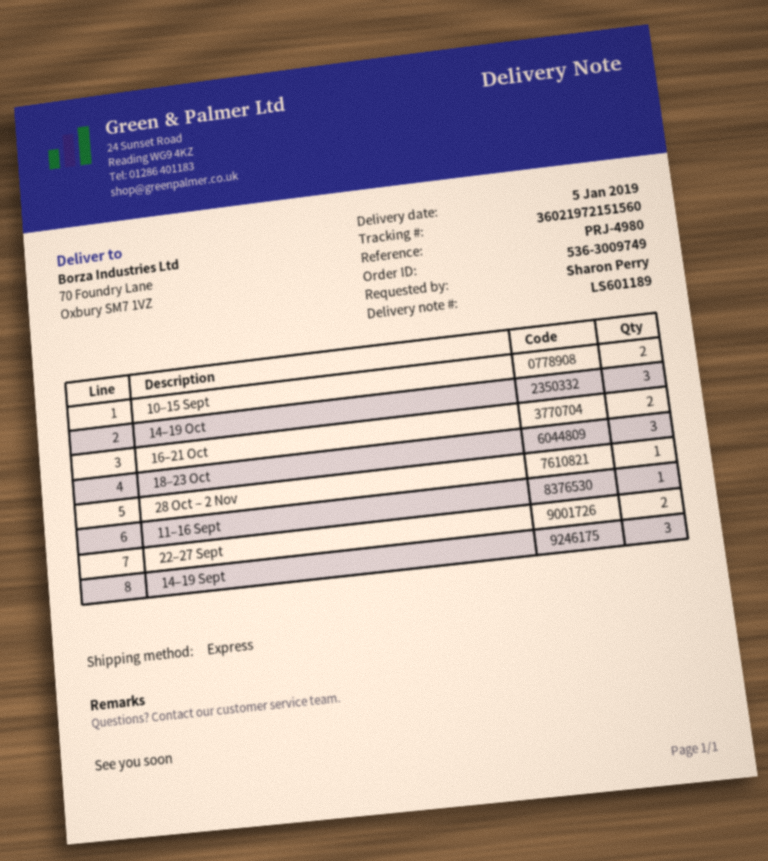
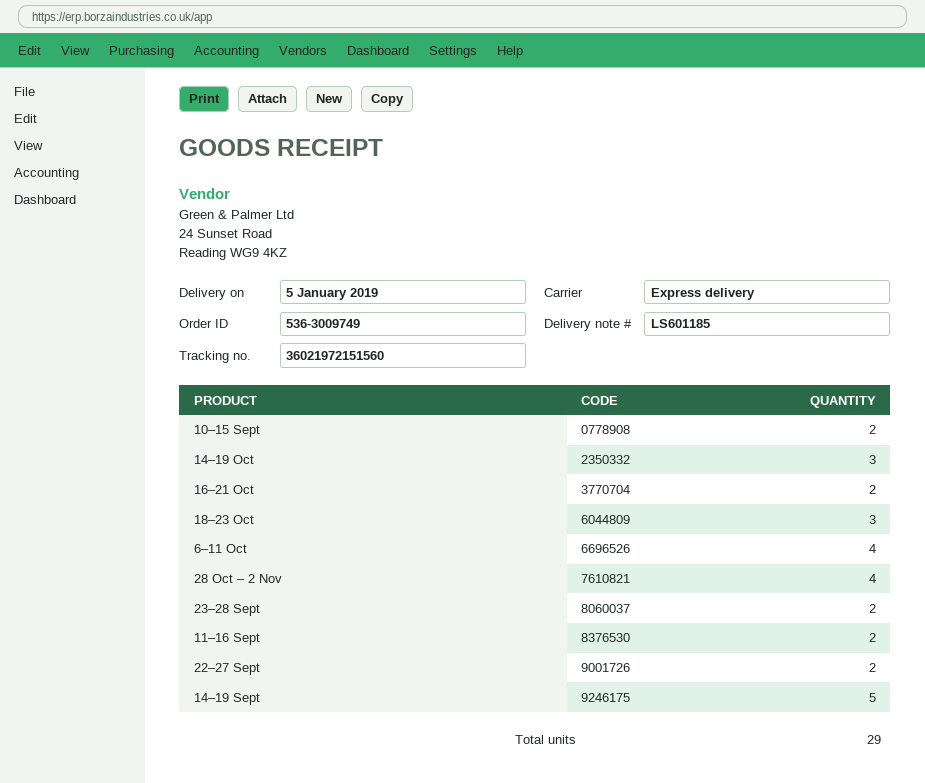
delivery note number: LS601189 -> LS601185
28 Oct – 2 Nov: 1 -> 4
11–16 Sept: 1 -> 2
14–19 Sept: 3 -> 5
6–11 Oct: none -> 4
23–28 Sept: none -> 2

